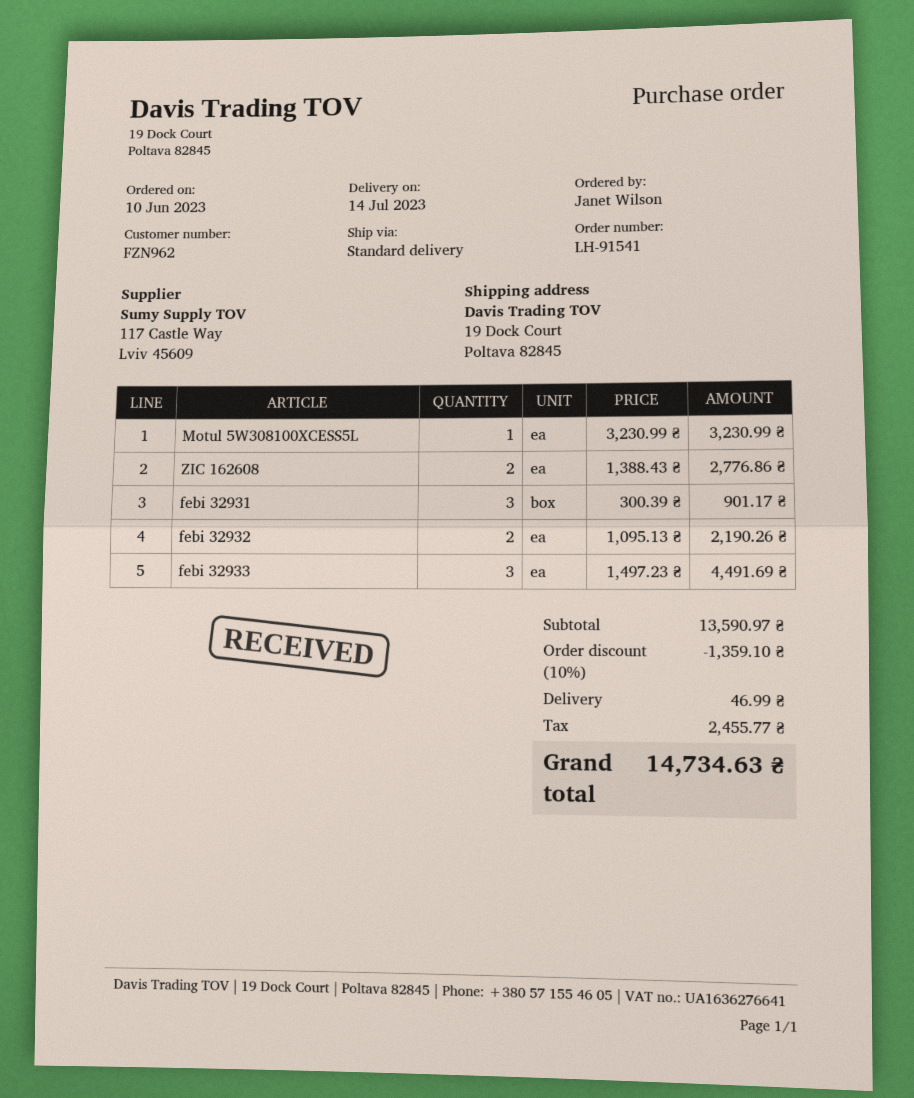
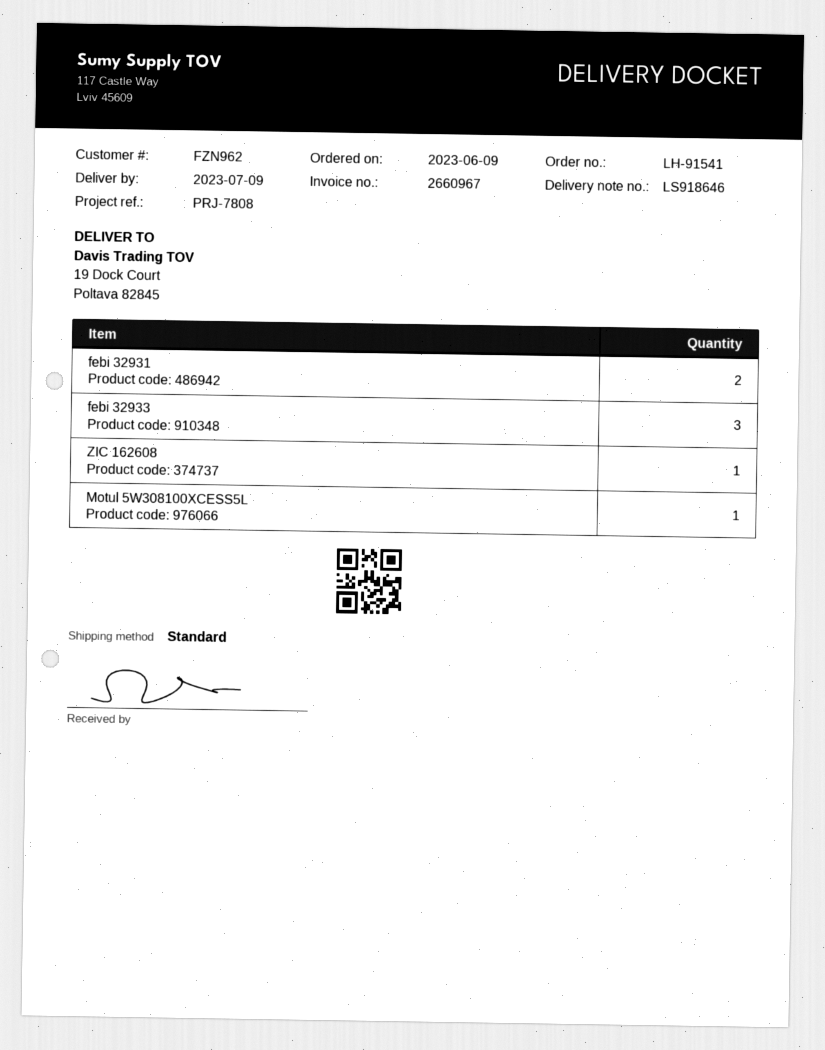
order date: 2023-06-10 -> 2023-06-09
delivery date: 2023-07-14 -> 2023-07-09
ZIC 162608: 2 -> 1
febi 32931: 3 -> 2
febi 32932: 2 -> none

